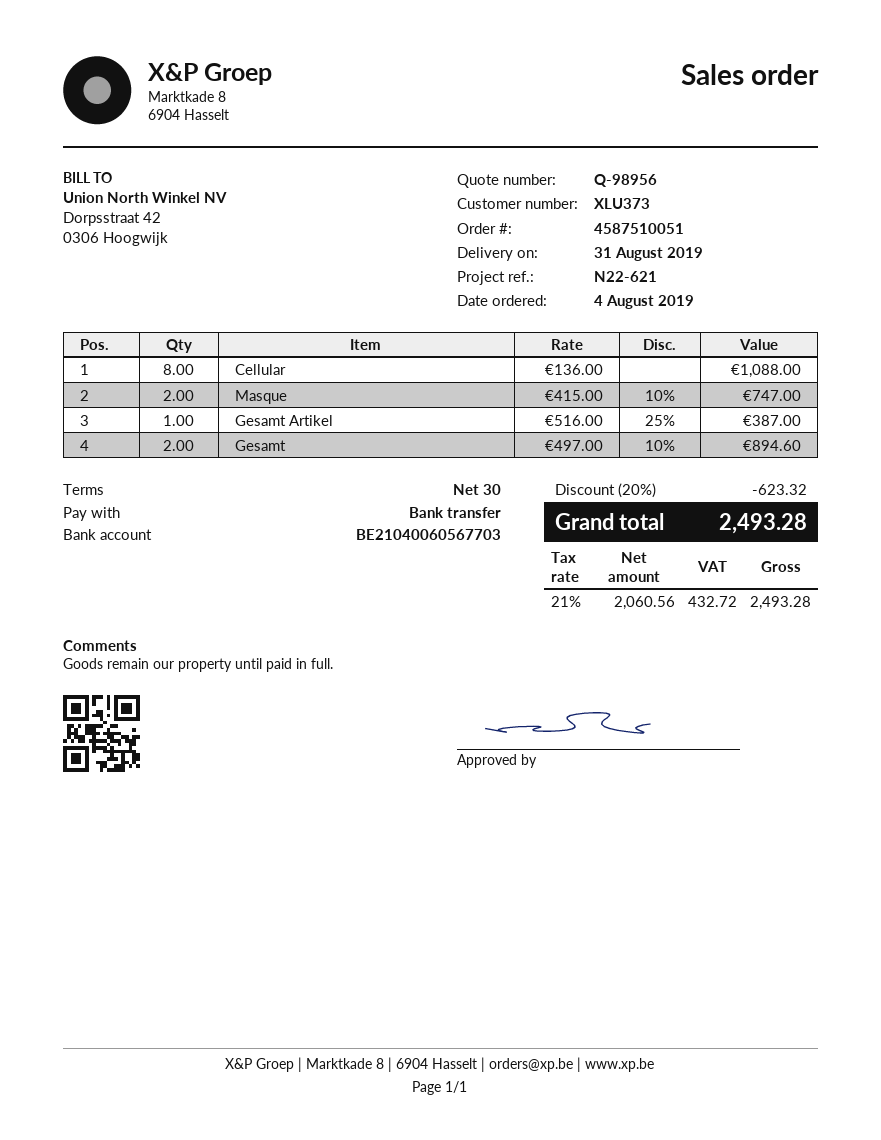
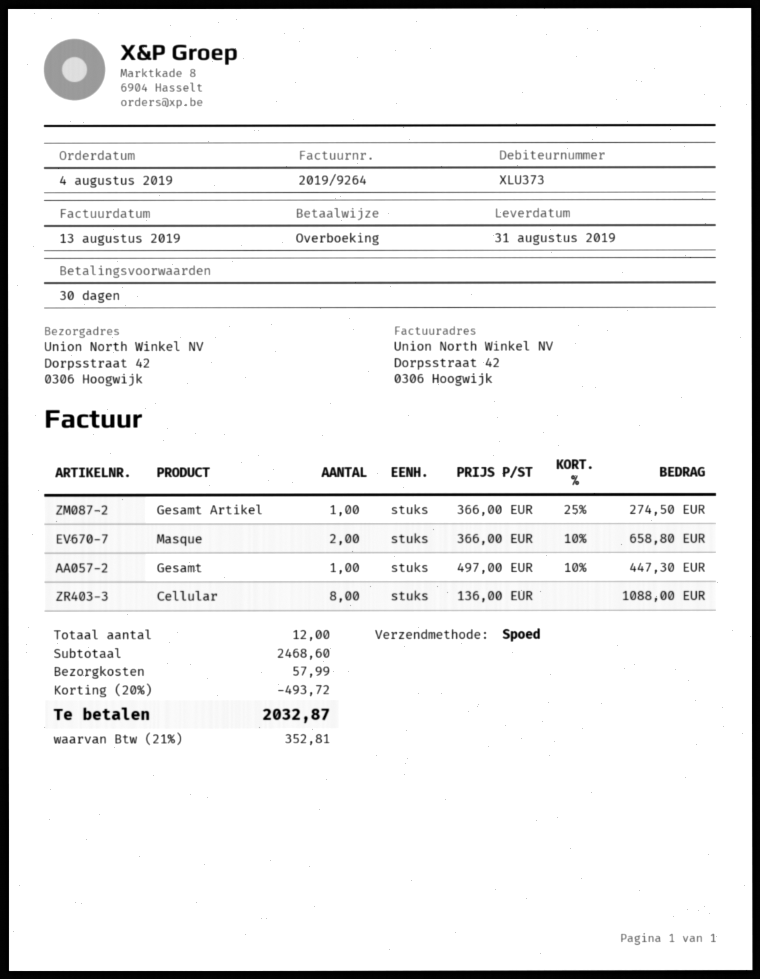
Masque: 2 x 415.00 - 10% = 747.00 -> 2 x 366.00 - 10% = 658.80
Gesamt Artikel: 1 x 516.00 - 25% = 387.00 -> 1 x 366.00 - 25% = 274.50
Gesamt: 2 x 497.00 - 10% = 894.60 -> 1 x 497.00 - 10% = 447.30
discount: 20% = 623.32 -> 20% = 493.72
shipping: none -> 57.99
tax: 21% = 432.72 -> 21% = 352.81
total: 2493.28 -> 2032.87

